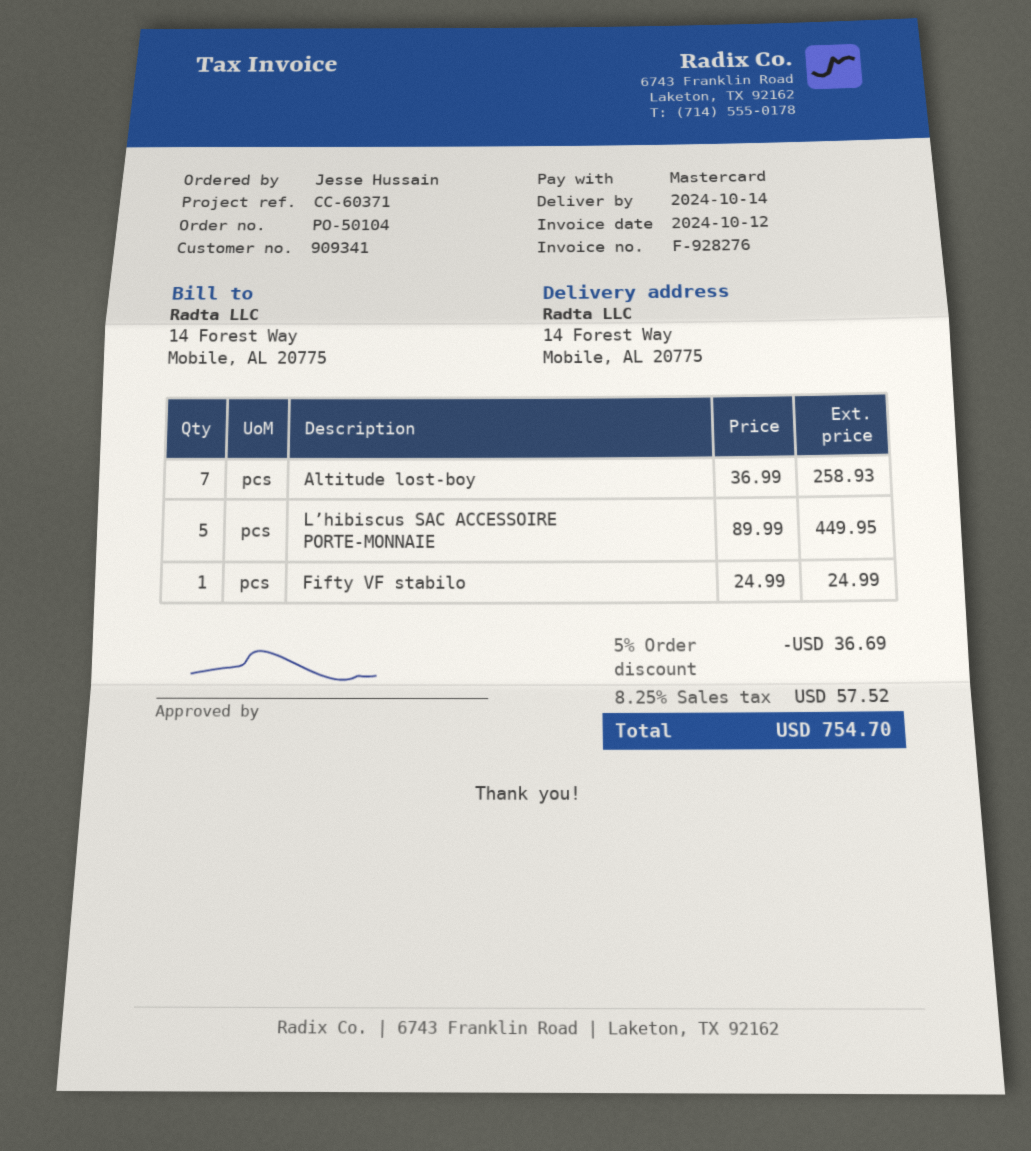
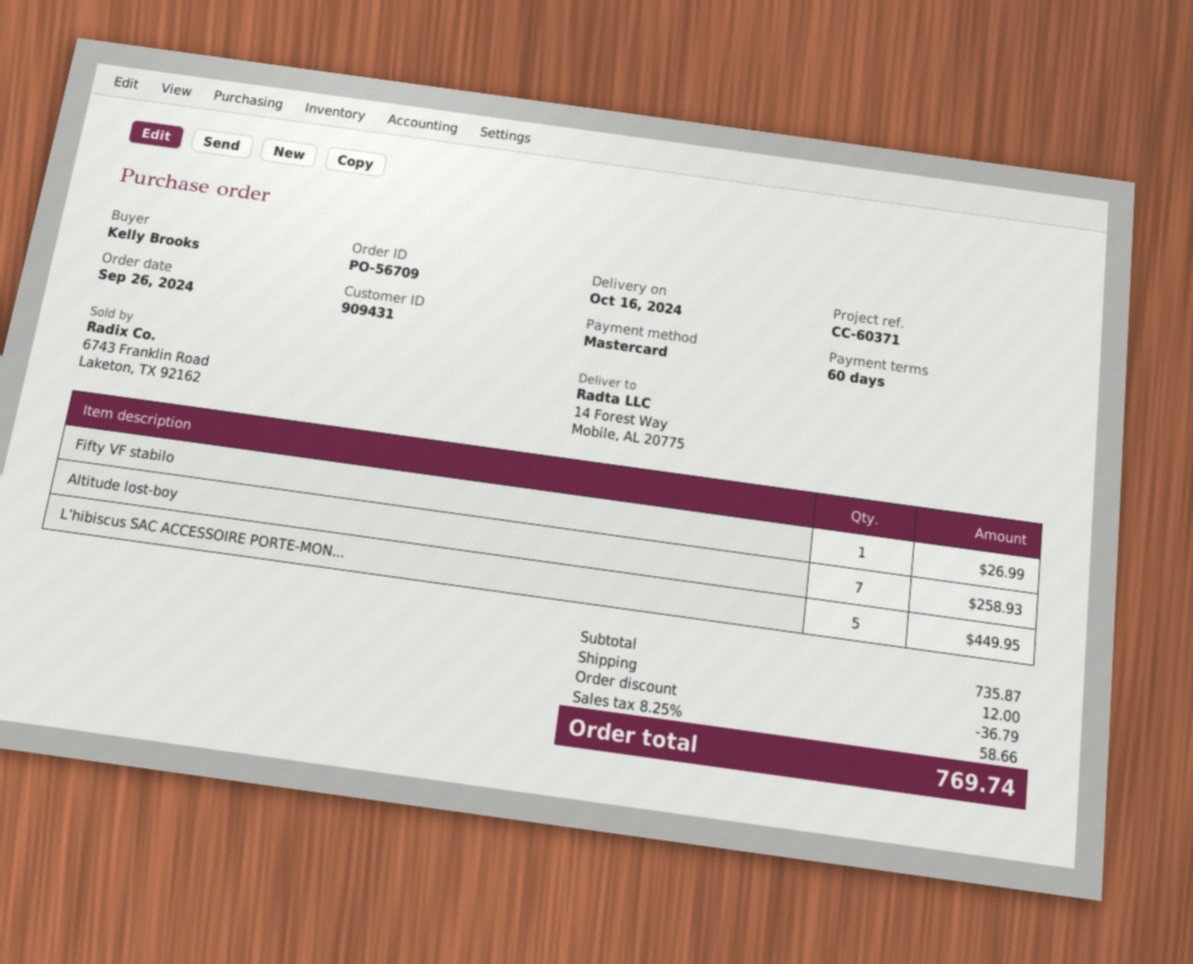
order number: PO-50104 -> PO-56709
delivery date: 2024-10-14 -> 2024-10-16
customer number: 909341 -> 909431
ordered by: Jesse Hussain -> Kelly Brooks
Fifty VF stabilo: 1 for 24.99 -> 1 for 26.99
discount: 36.69 -> 36.79
shipping: none -> 12.00
tax: 8.25% = 57.52 -> 8.25% = 58.66
total: 754.70 -> 769.74

